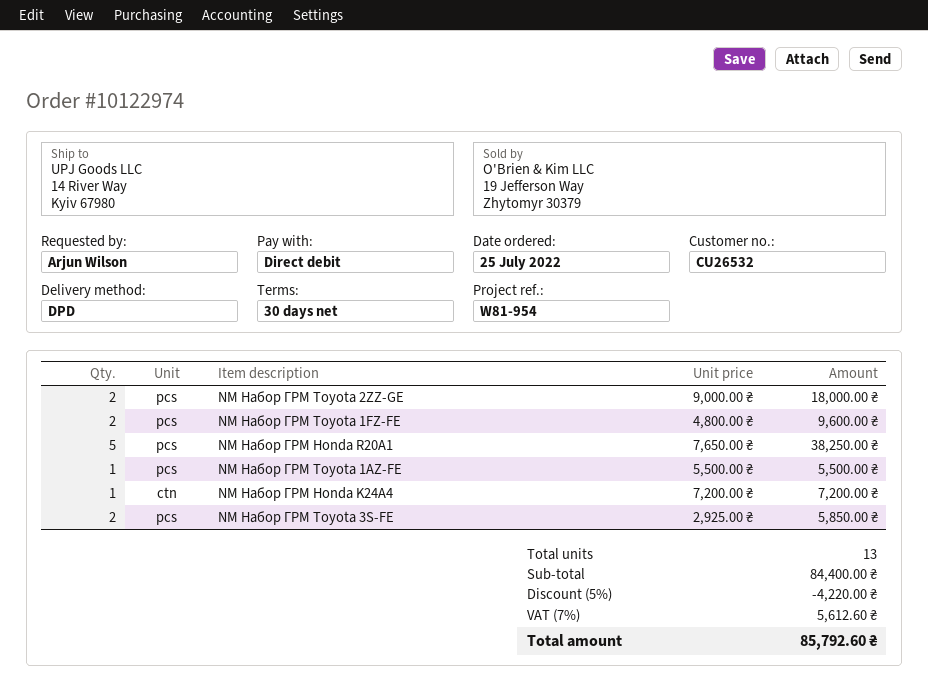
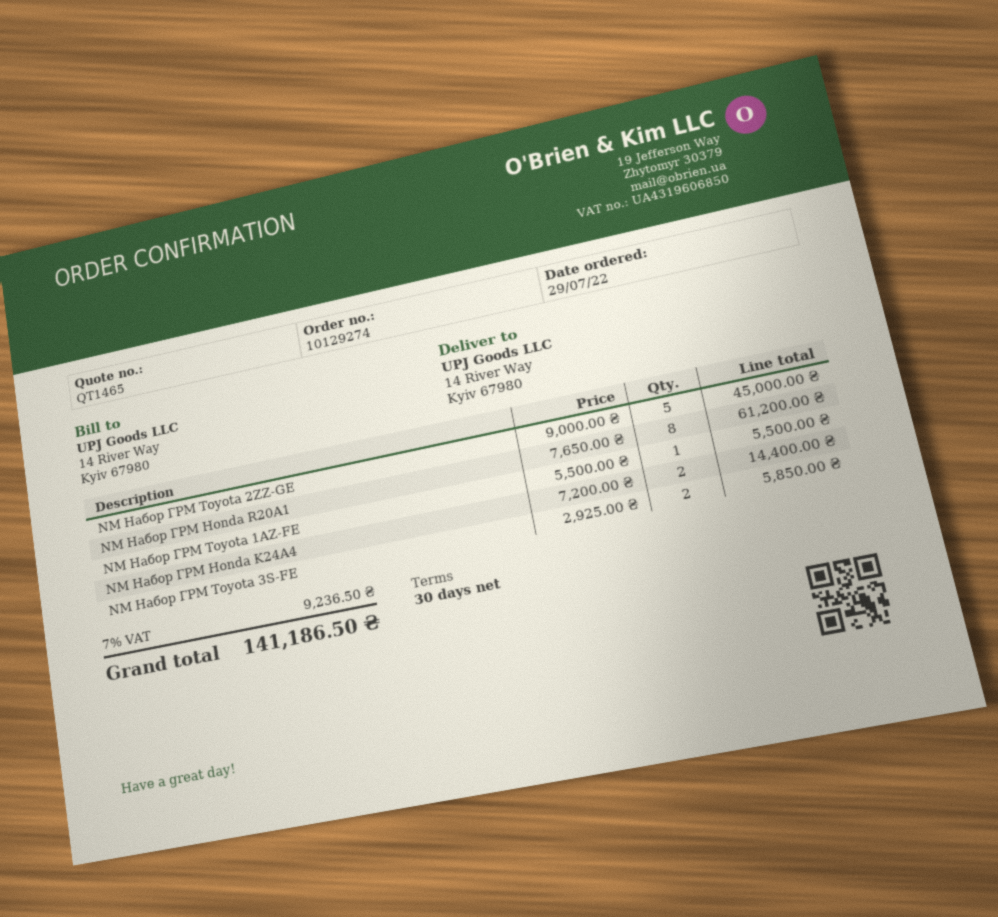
order number: 10122974 -> 10129274
order date: 2022-07-25 -> 2022-07-29
NM Набор ГРМ Toyota 2ZZ-GE: 2 x 9000.00 = 18000.00 -> 5 x 9000.00 = 45000.00
NM Набор ГРМ Toyota 1FZ-FE: 2 x 4800.00 = 9600.00 -> none
NM Набор ГРМ Honda R20A1: 5 x 7650.00 = 38250.00 -> 8 x 7650.00 = 61200.00
NM Набор ГРМ Honda K24A4: 1 x 7200.00 = 7200.00 -> 2 x 7200.00 = 14400.00
discount: 5% = 4220.00 -> none
tax: 7% = 5612.60 -> 7% = 9236.50
total: 85792.60 -> 141186.50

